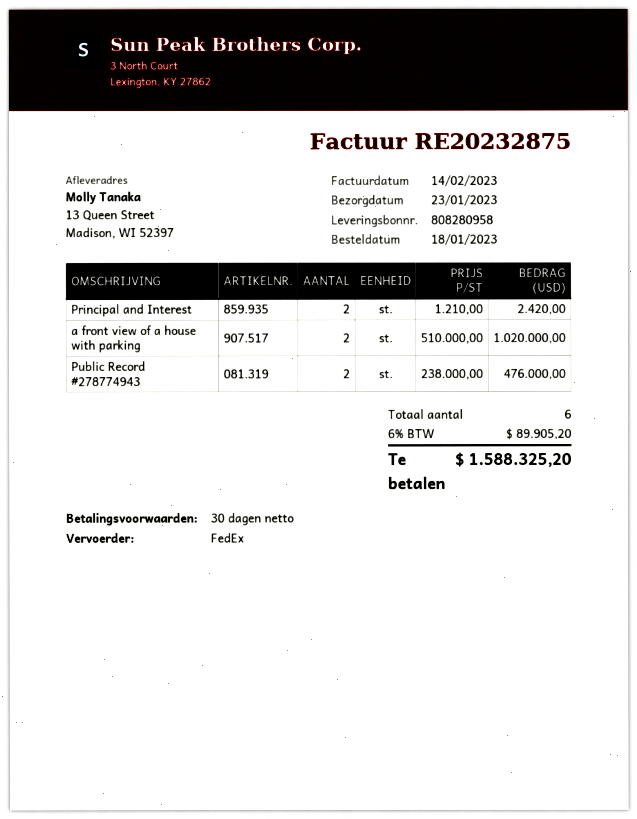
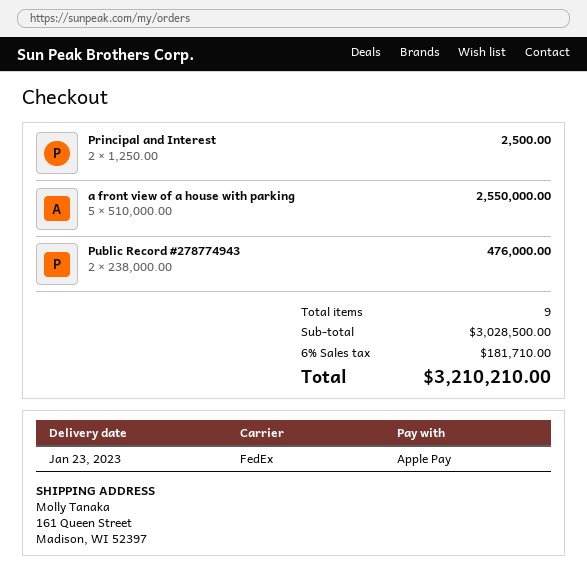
ship to: 13 Queen Street, Madison, WI 52397 -> 161 Queen Street, Madison, WI 52397
Principal and Interest: 2 x 1210.00 = 2420.00 -> 2 x 1250.00 = 2500.00
a front view of a house with parking: 2 x 510000.00 = 1020000.00 -> 5 x 510000.00 = 2550000.00
total quantity: 6 -> 9
tax: 6% = 89905.20 -> 6% = 181710.00
total: 1588325.20 -> 3210210.00

